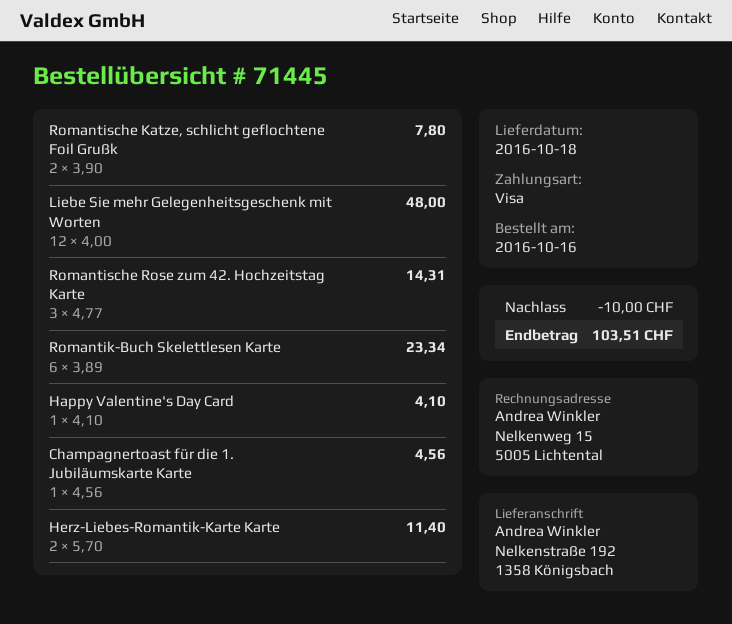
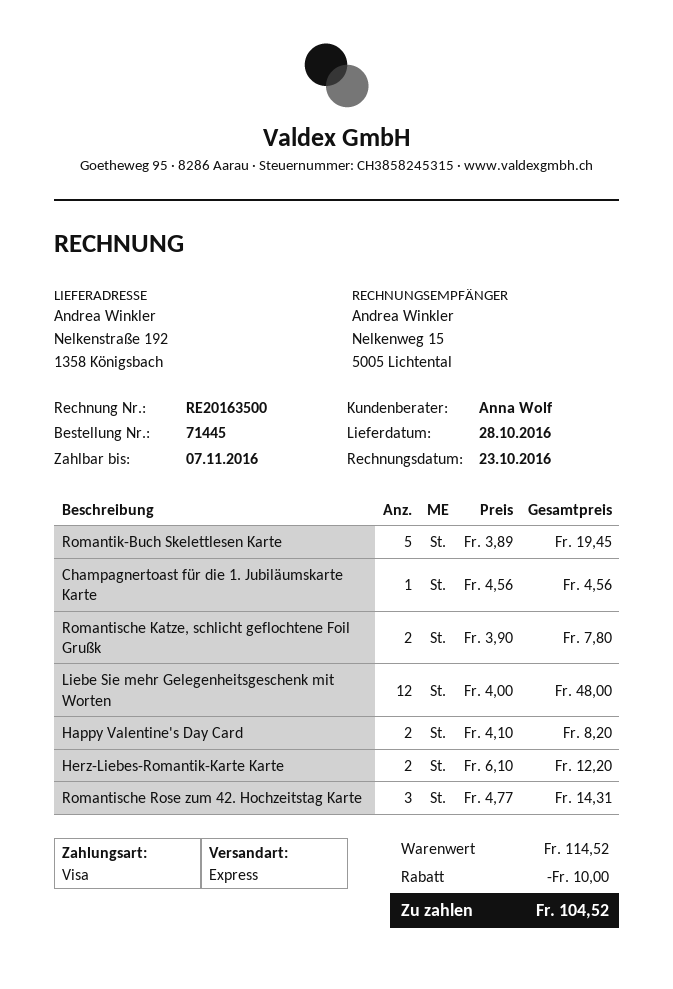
delivery date: 2016-10-18 -> 2016-10-28
Romantik-Buch Skelettlesen Karte: 6 x 3.89 = 23.34 -> 5 x 3.89 = 19.45
Happy Valentine's Day Card: 1 x 4.10 = 4.10 -> 2 x 4.10 = 8.20
Herz-Liebes-Romantik-Karte Karte: 2 x 5.70 = 11.40 -> 2 x 6.10 = 12.20
total: 103.51 -> 104.52

